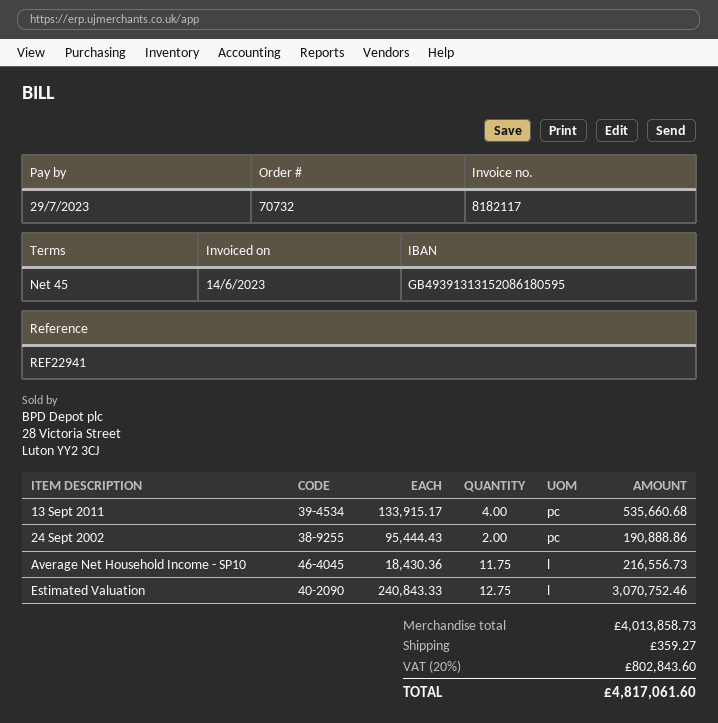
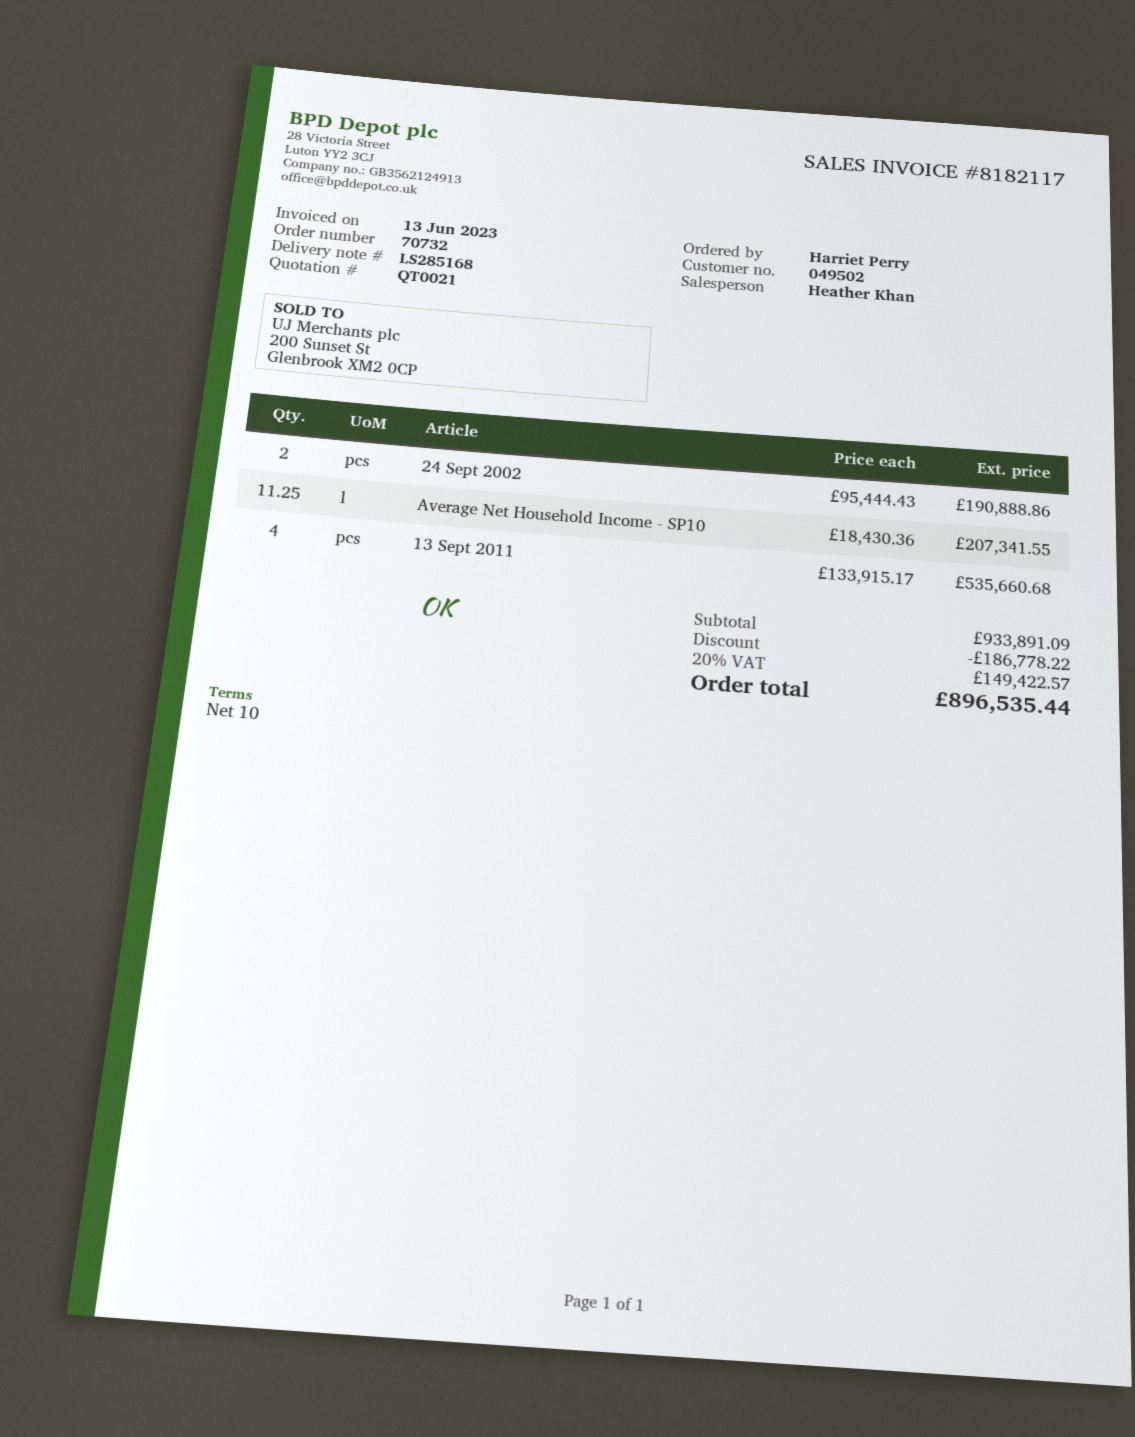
invoice date: 2023-06-14 -> 2023-06-13
payment terms: 45 days -> 10 days
Average Net Household Income - SP10: 11.75 x 18430.36 = 216556.73 -> 11.25 x 18430.36 = 207341.55
Estimated Valuation: 12.75 x 240843.33 = 3070752.46 -> none
subtotal: 4013858.73 -> 933891.09
discount: none -> 186778.22
shipping: 359.27 -> none
tax: 20% = 802843.60 -> 20% = 149422.57
total: 4817061.60 -> 896535.44

